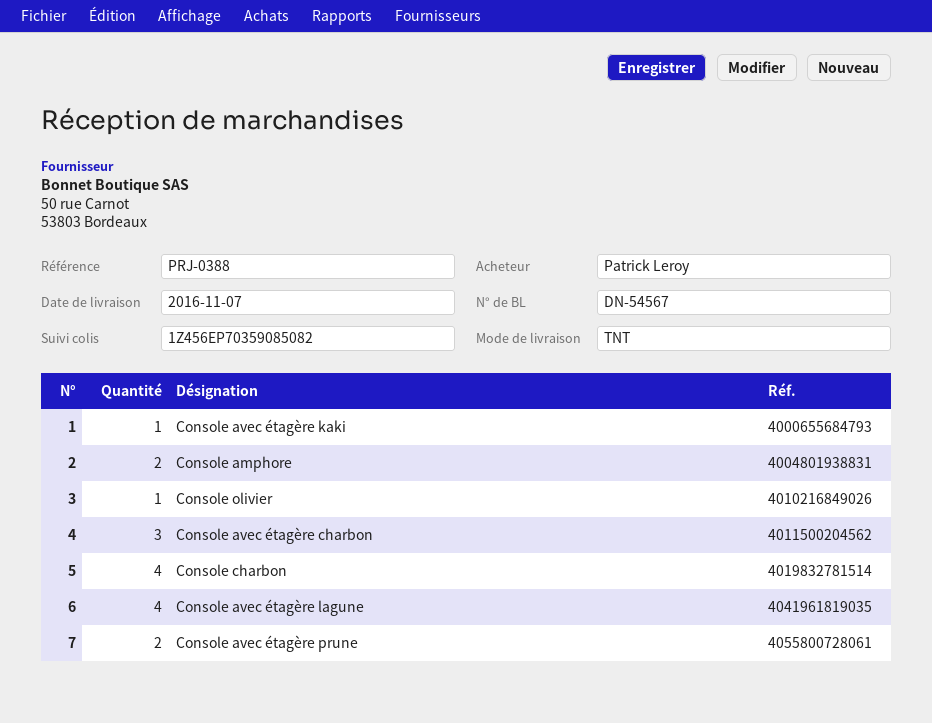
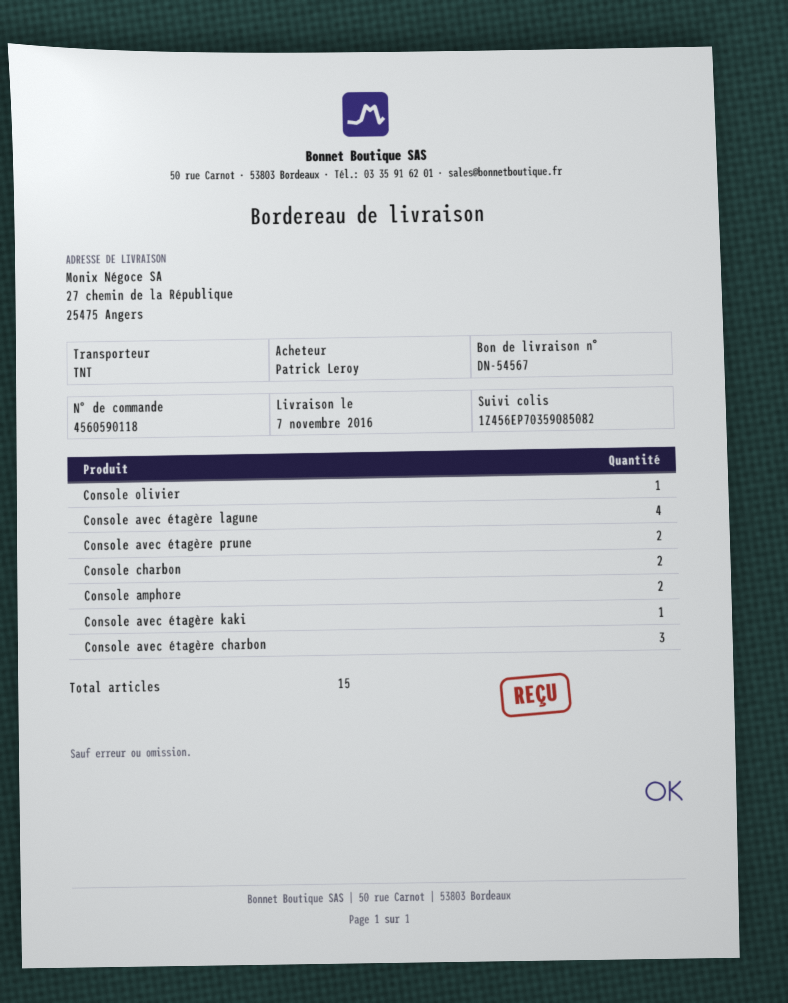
Console charbon: 4 -> 2

